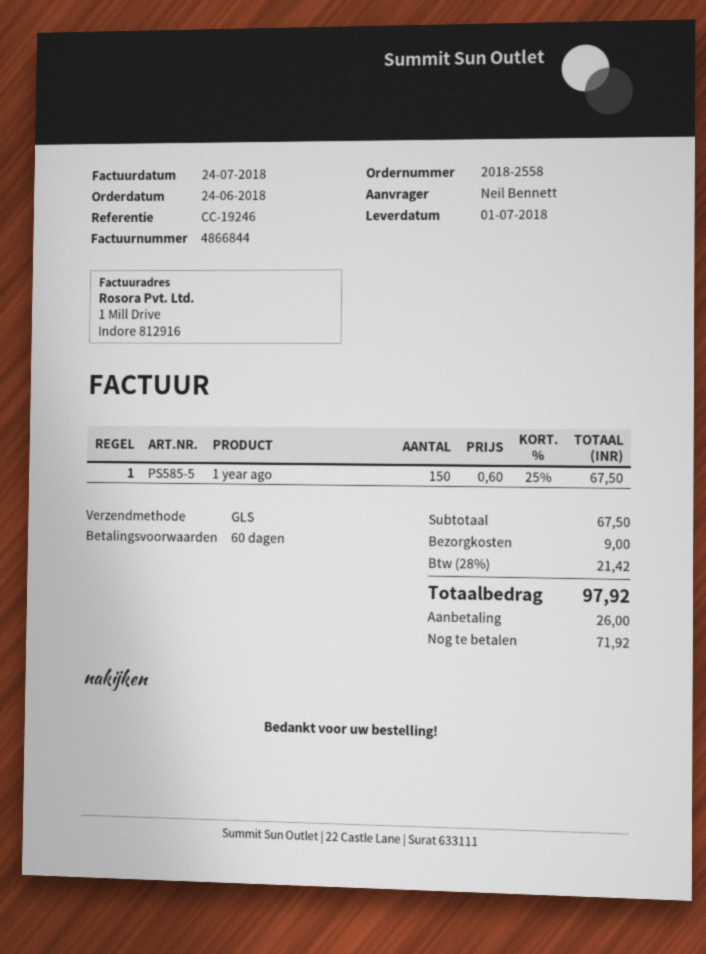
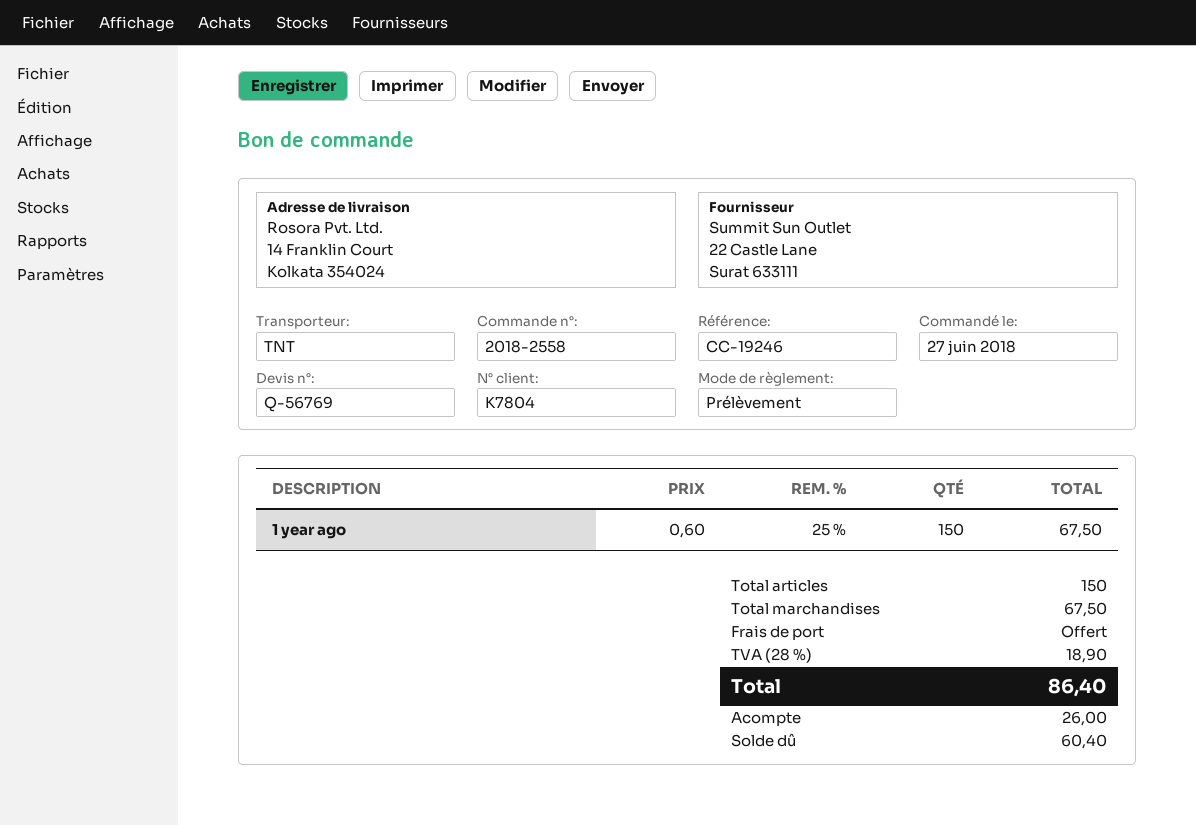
order date: 2018-06-24 -> 2018-06-27
shipping method: GLS -> TNT
shipping: 9.00 -> 0.00
tax: 28% = 21.42 -> 28% = 18.90
total: 97.92 -> 86.40
balance: 71.92 -> 60.40

